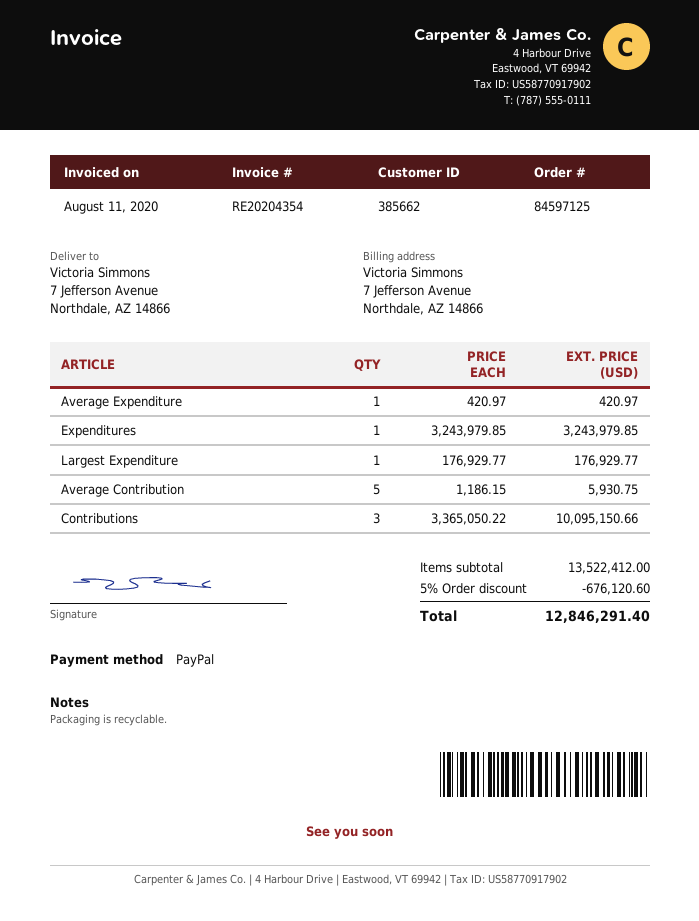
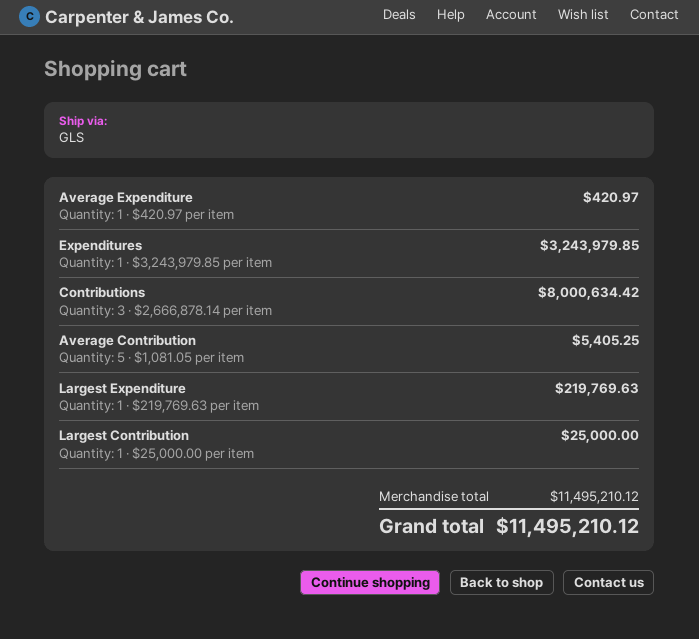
Largest Expenditure: 1 x 176929.77 = 176929.77 -> 1 x 219769.63 = 219769.63
Average Contribution: 5 x 1186.15 = 5930.75 -> 5 x 1081.05 = 5405.25
Contributions: 3 x 3365050.22 = 10095150.66 -> 3 x 2666878.14 = 8000634.42
Largest Contribution: none -> 1 x 25000.00 = 25000.00
subtotal: 13522412.00 -> 11495210.12
discount: 5% = 676120.60 -> none
total: 12846291.40 -> 11495210.12

